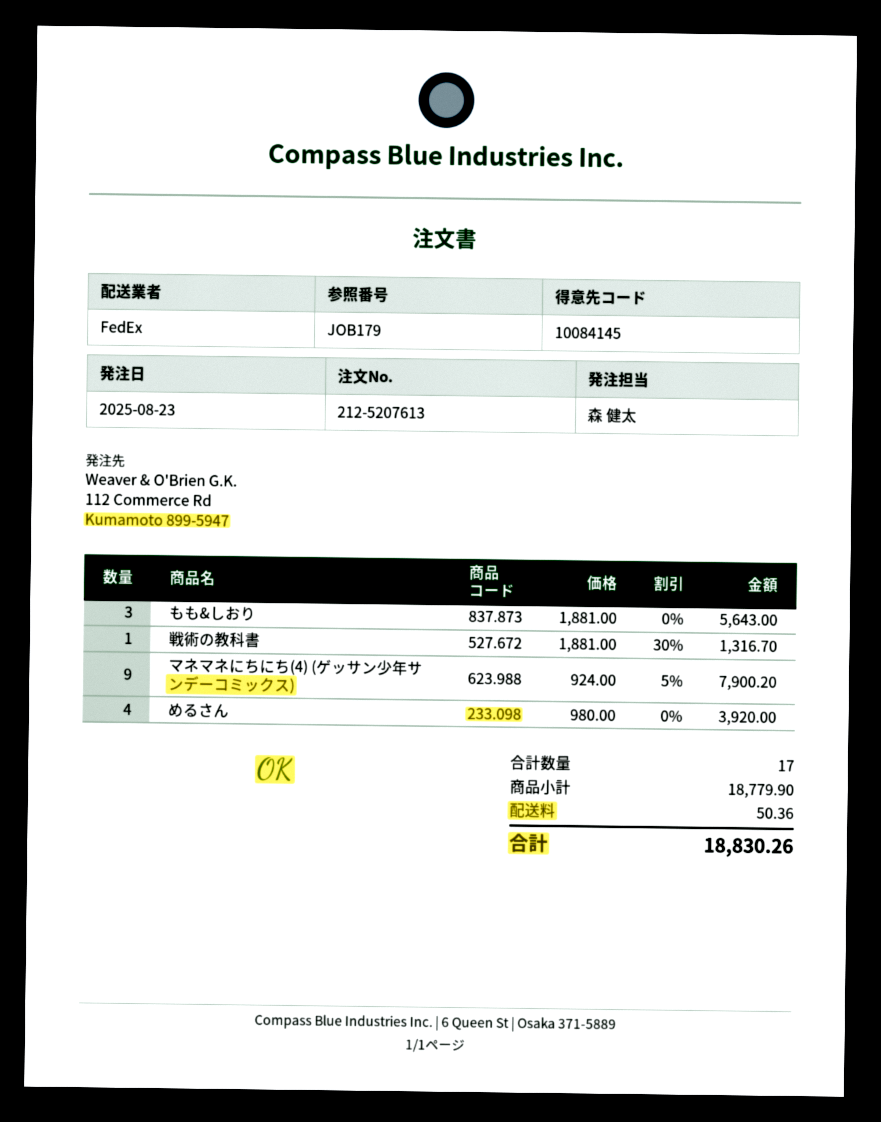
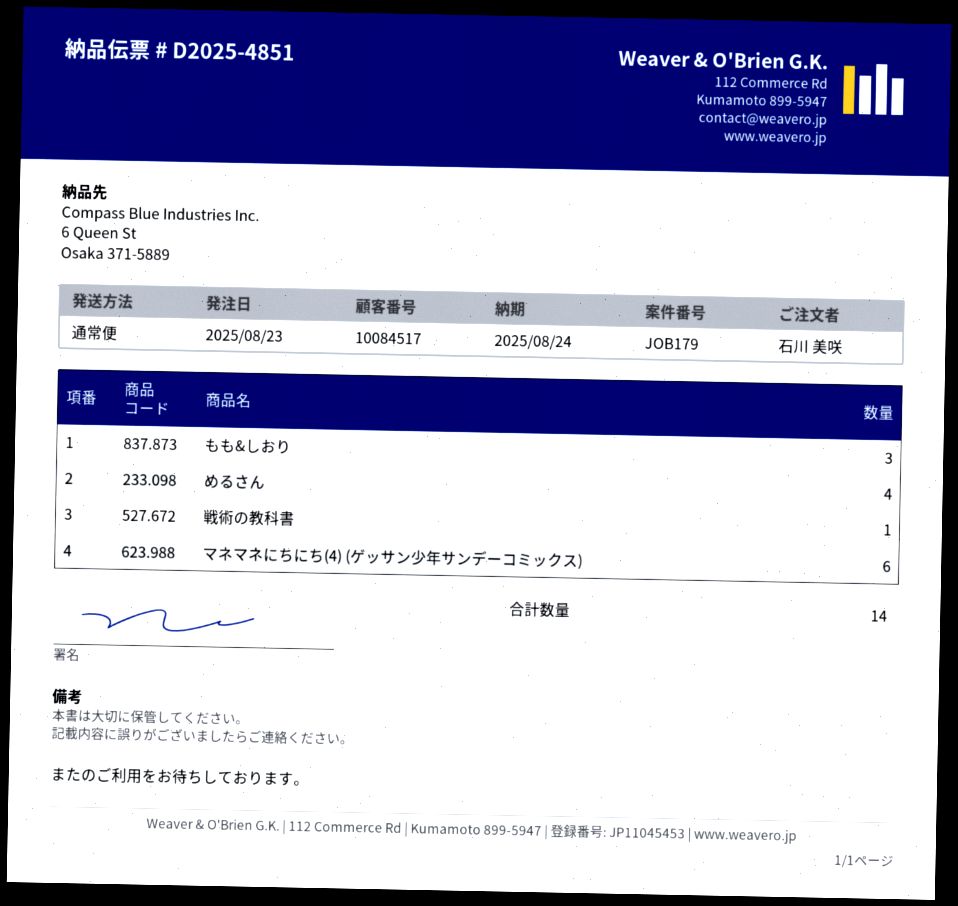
customer number: 10084145 -> 10084517
ordered by: 森 健太 -> 石川 美咲
shipping method: FedEx -> standard
マネマネにちにち(4) (ゲッサン少年サンデーコミックス): 9 -> 6
total quantity: 17 -> 14

